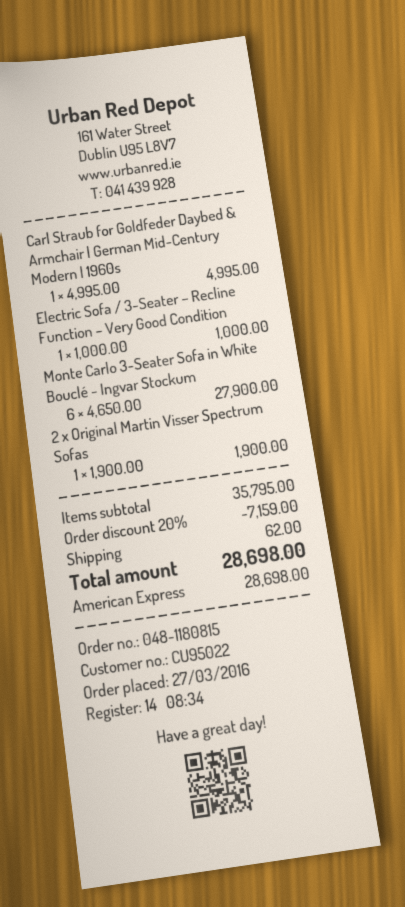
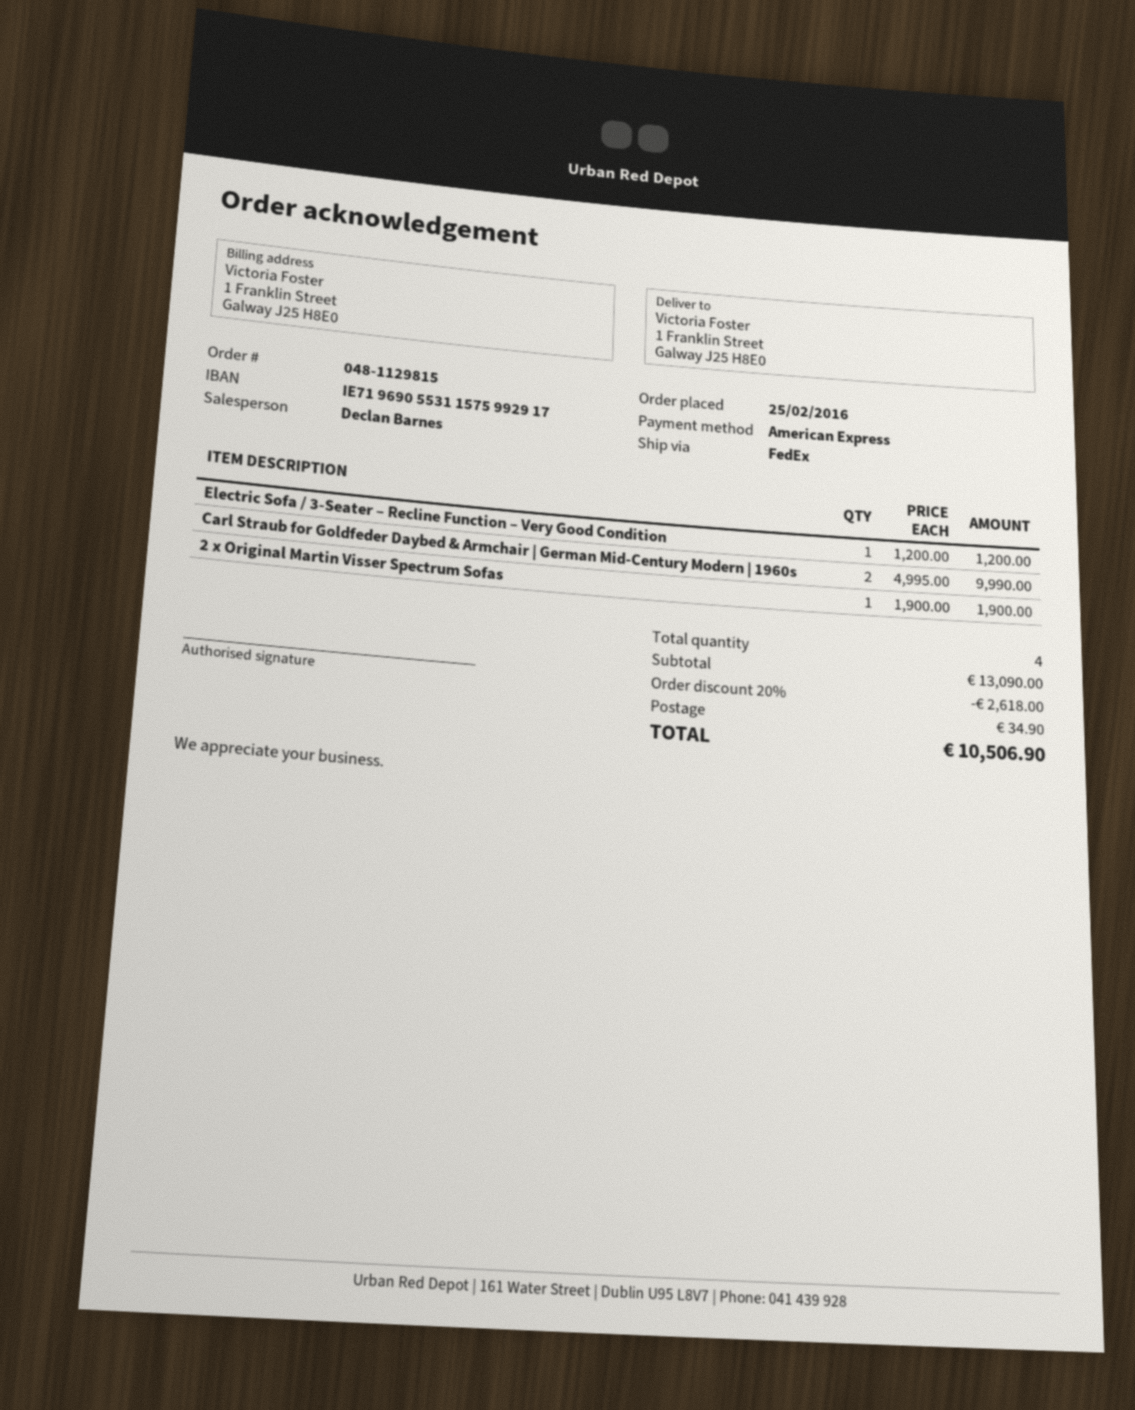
order number: 048-1180815 -> 048-1129815
order date: 2016-03-27 -> 2016-02-25
Carl Straub for Goldfeder Daybed & Armchair | German Mid-Century Modern | 1960s: 1 x 4995.00 = 4995.00 -> 2 x 4995.00 = 9990.00
Electric Sofa / 3-Seater – Recline Function – Very Good Condition: 1 x 1000.00 = 1000.00 -> 1 x 1200.00 = 1200.00
Monte Carlo 3-Seater Sofa in White Bouclé - Ingvar Stockum: 6 x 4650.00 = 27900.00 -> none
subtotal: 35795.00 -> 13090.00
discount: 20% = 7159.00 -> 20% = 2618.00
shipping: 62.00 -> 34.90
total: 28698.00 -> 10506.90

